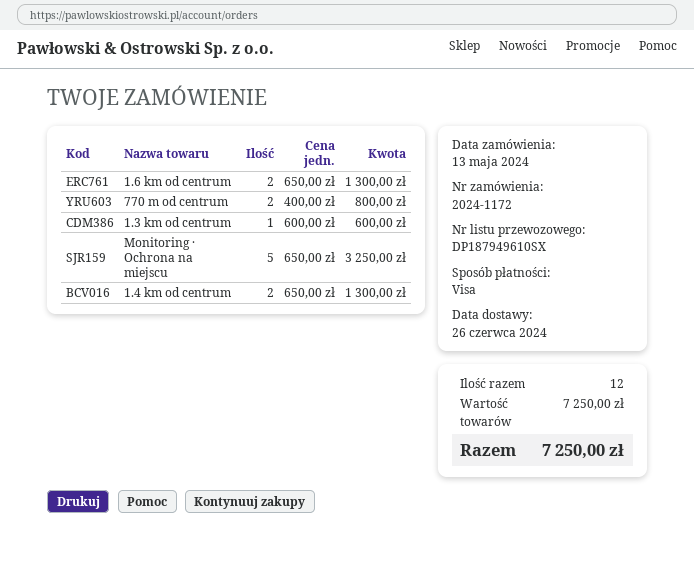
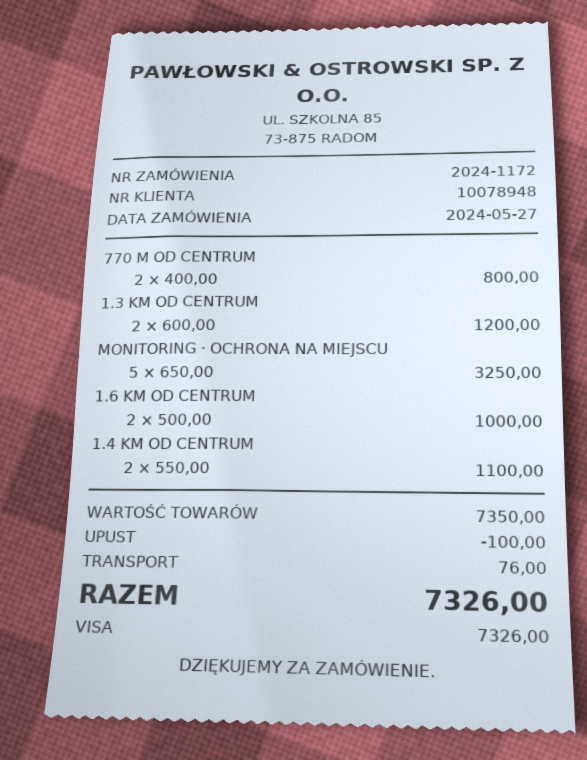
order date: 2024-05-13 -> 2024-05-27
1.6 km od centrum: 2 x 650.00 = 1300.00 -> 2 x 500.00 = 1000.00
1.3 km od centrum: 1 x 600.00 = 600.00 -> 2 x 600.00 = 1200.00
1.4 km od centrum: 2 x 650.00 = 1300.00 -> 2 x 550.00 = 1100.00
subtotal: 7250.00 -> 7350.00
discount: none -> 100.00
shipping: none -> 76.00
total: 7250.00 -> 7326.00

